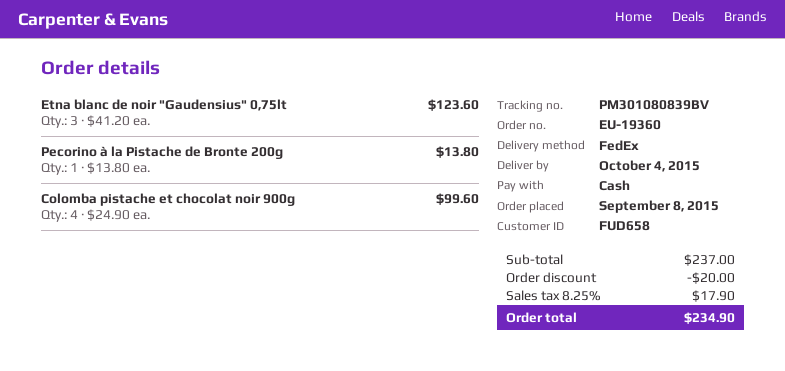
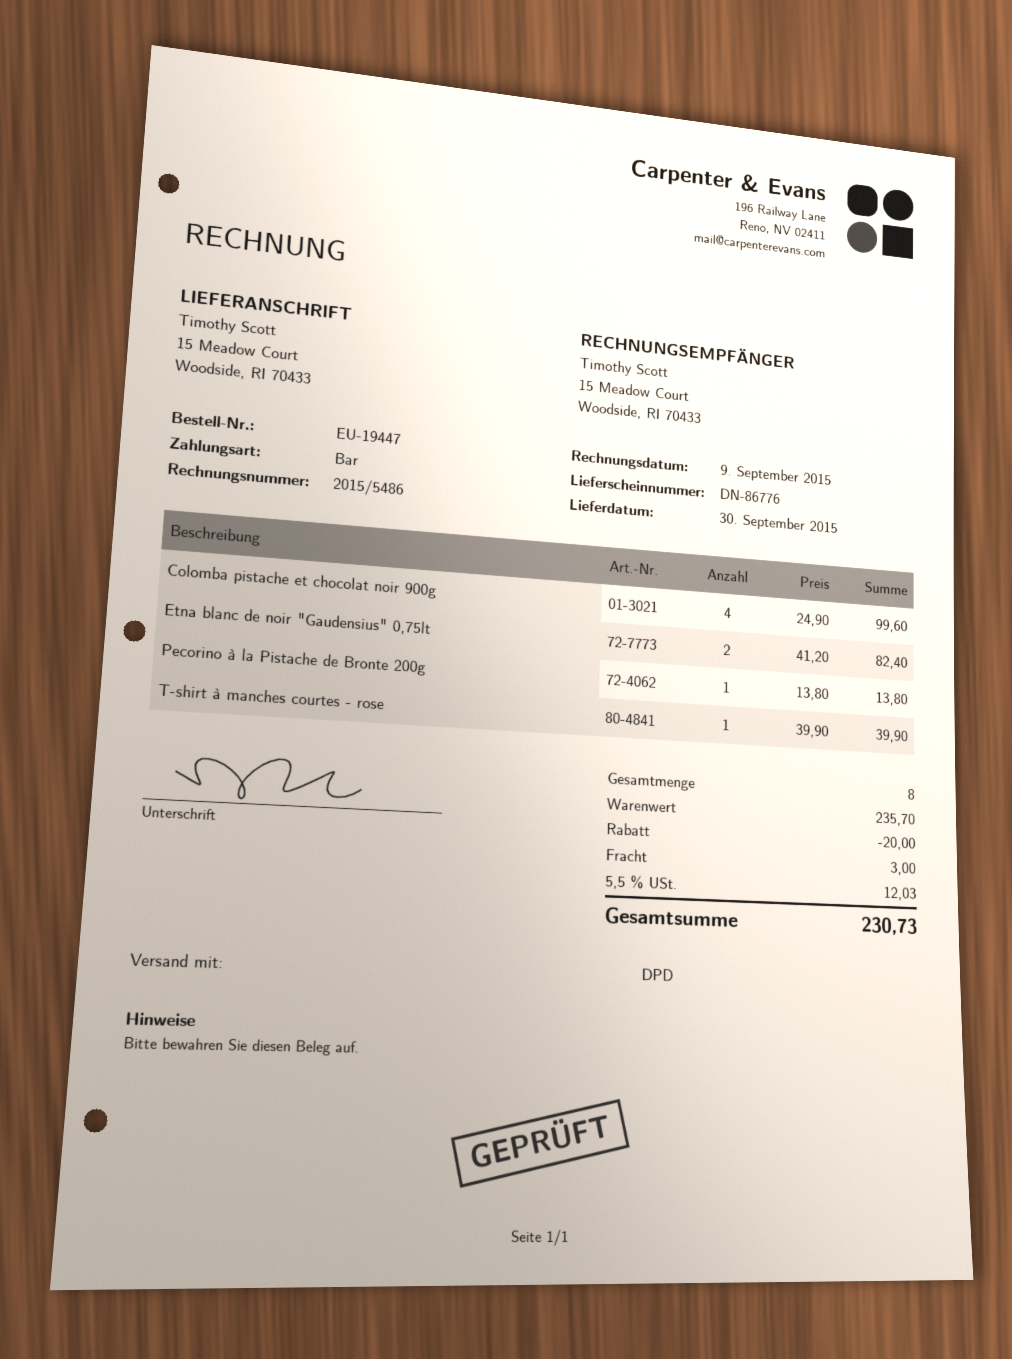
order number: EU-19360 -> EU-19447
delivery date: 2015-10-04 -> 2015-09-30
shipping method: FedEx -> DPD
Etna blanc de noir "Gaudensius" 0,75lt: 3 x 41.20 = 123.60 -> 2 x 41.20 = 82.40
T-shirt à manches courtes - rose: none -> 1 x 39.90 = 39.90
subtotal: 237.00 -> 235.70
shipping: none -> 3.00
tax: 8.25% = 17.90 -> 5.5% = 12.03
total: 234.90 -> 230.73

